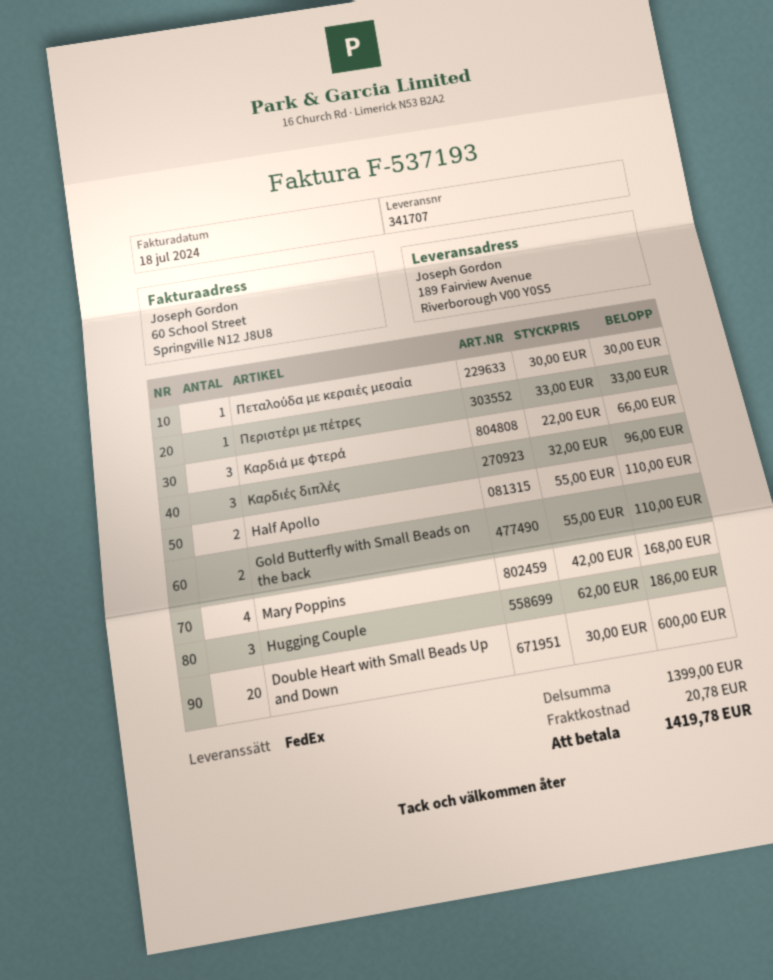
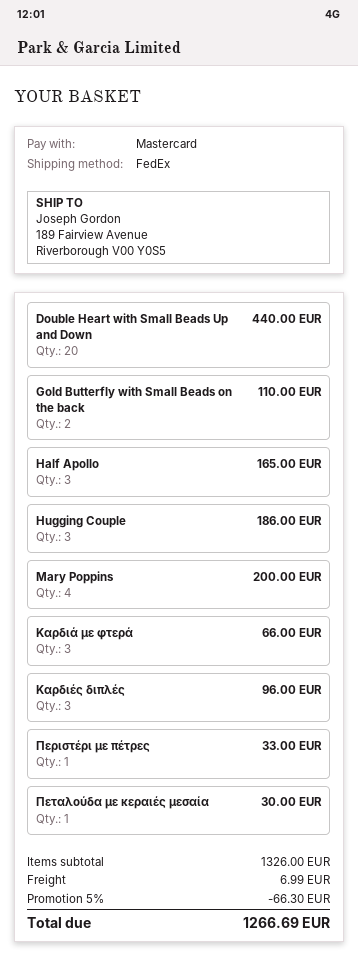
Half Apollo: 2 for 110.00 -> 3 for 165.00
Mary Poppins: 4 for 168.00 -> 4 for 200.00
Double Heart with Small Beads Up and Down: 20 for 600.00 -> 20 for 440.00
subtotal: 1399.00 -> 1326.00
discount: none -> 5% = 66.30
shipping: 20.78 -> 6.99
total: 1419.78 -> 1266.69

